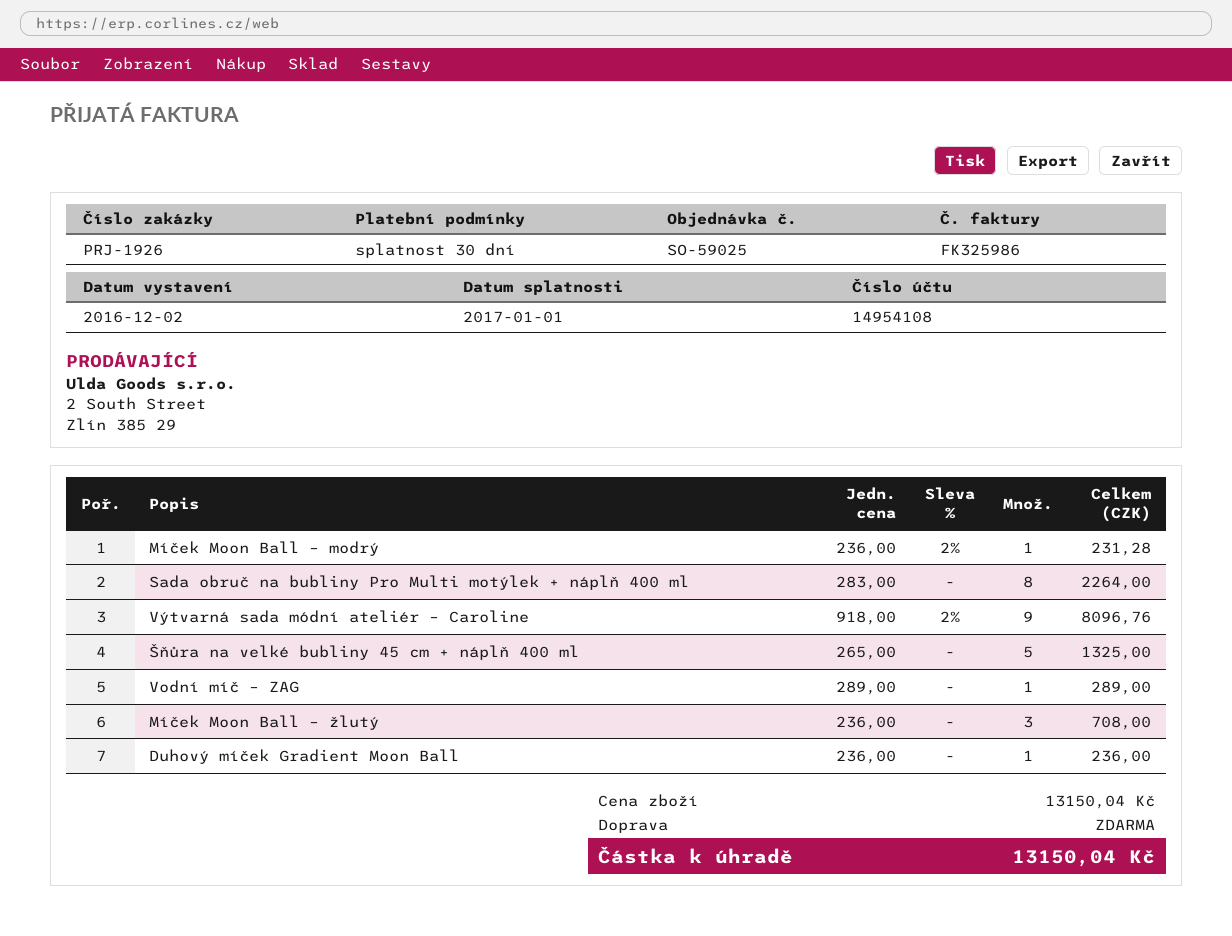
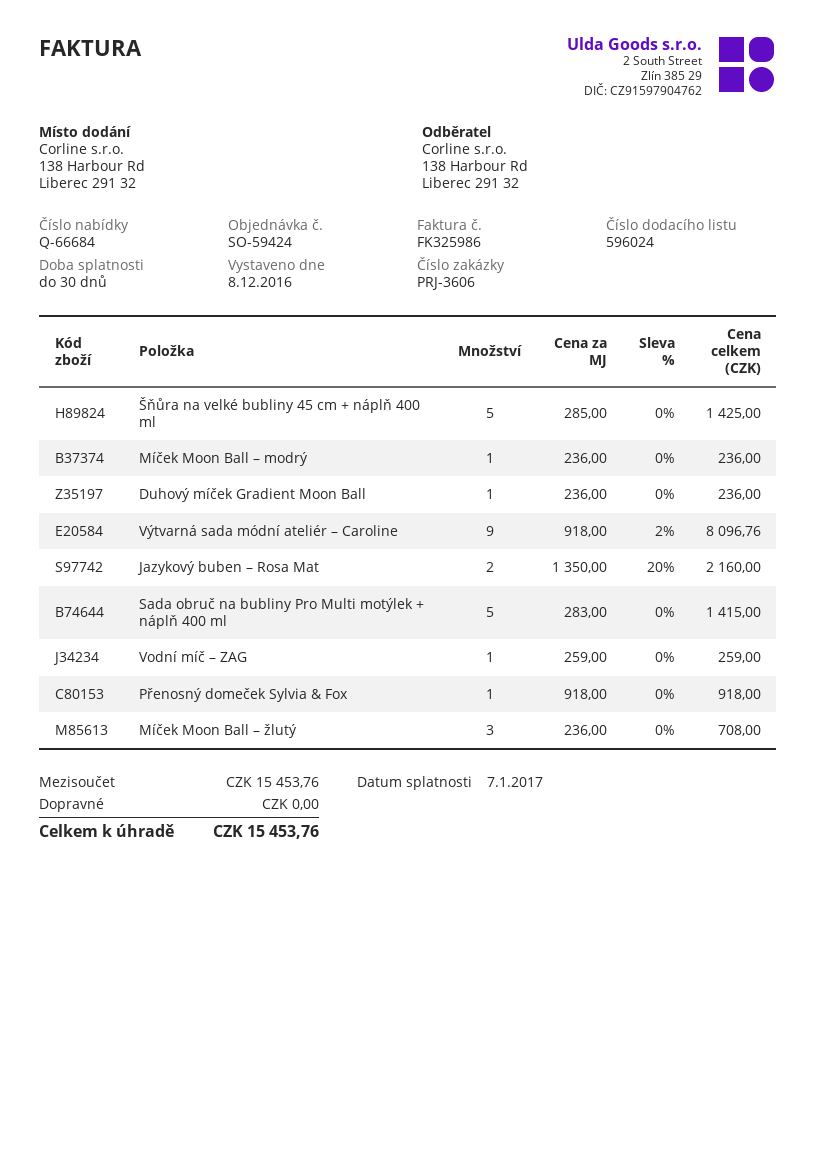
order number: SO-59025 -> SO-59424
invoice date: 2016-12-02 -> 2016-12-08
due date: 2017-01-01 -> 2017-01-07
reference: PRJ-1926 -> PRJ-3606
Míček Moon Ball – modrý: 1 x 236.00 - 2% = 231.28 -> 1 x 236.00 = 236.00
Sada obruč na bubliny Pro Multi motýlek + náplň 400 ml: 8 x 283.00 = 2264.00 -> 5 x 283.00 = 1415.00
Šňůra na velké bubliny 45 cm + náplň 400 ml: 5 x 265.00 = 1325.00 -> 5 x 285.00 = 1425.00
Vodní míč – ZAG: 1 x 289.00 = 289.00 -> 1 x 259.00 = 259.00
Jazykový buben – Rosa Mat: none -> 2 x 1350.00 - 20% = 2160.00
Přenosný domeček Sylvia & Fox: none -> 1 x 918.00 = 918.00
subtotal: 13150.04 -> 15453.76
total: 13150.04 -> 15453.76

